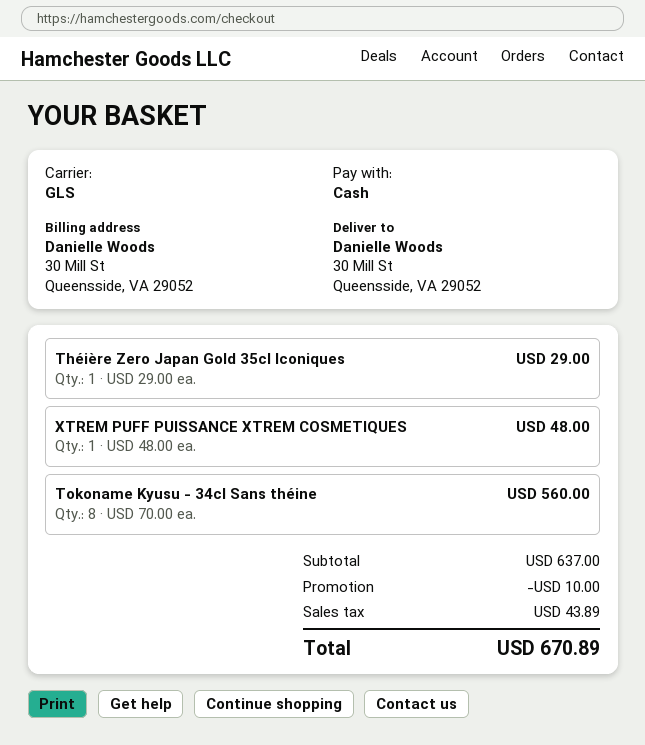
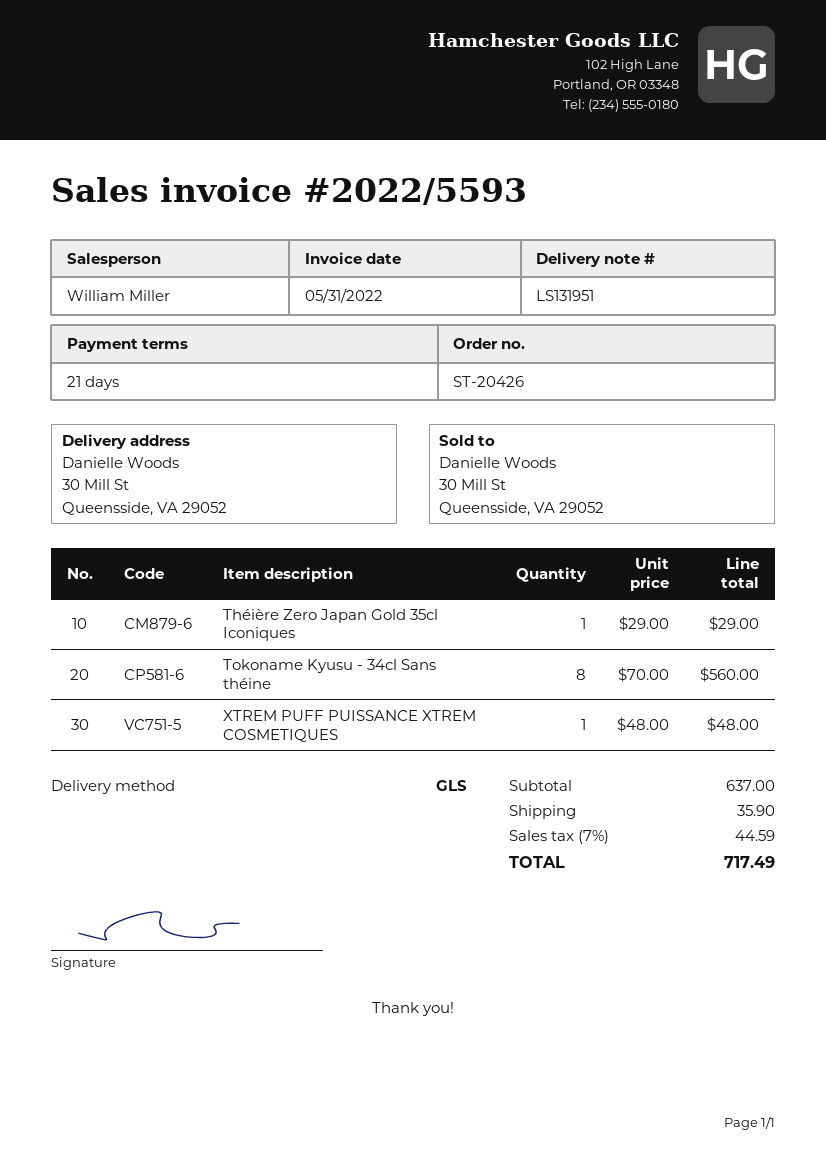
discount: 10.00 -> none
shipping: none -> 35.90
tax: 43.89 -> 44.59
total: 670.89 -> 717.49

